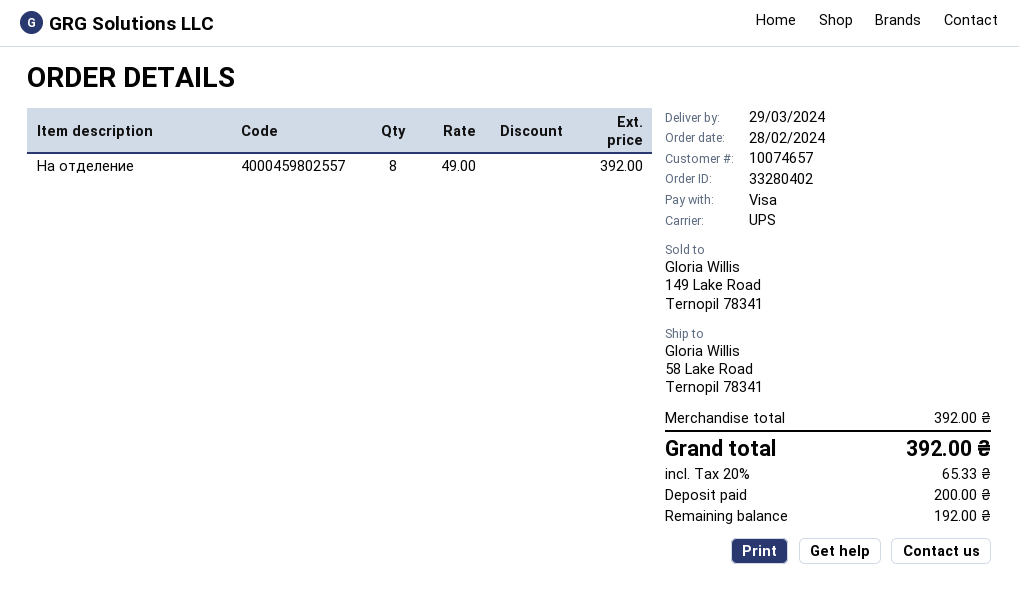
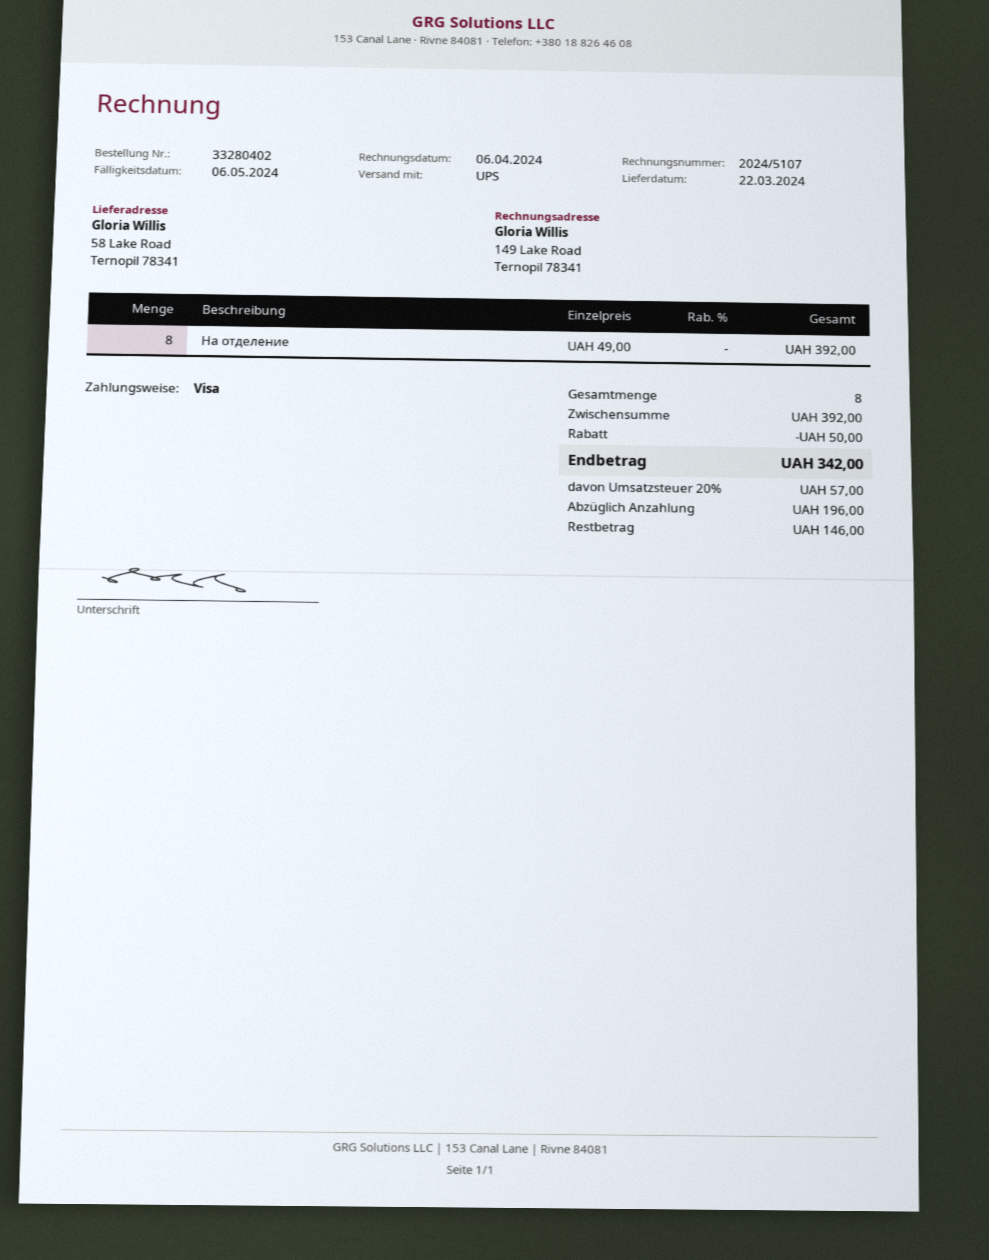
delivery date: 2024-03-29 -> 2024-03-22
discount: none -> 50.00
tax: 20% = 65.33 -> 20% = 57.00
total: 392.00 -> 342.00
deposit: 200.00 -> 196.00
balance: 192.00 -> 146.00

